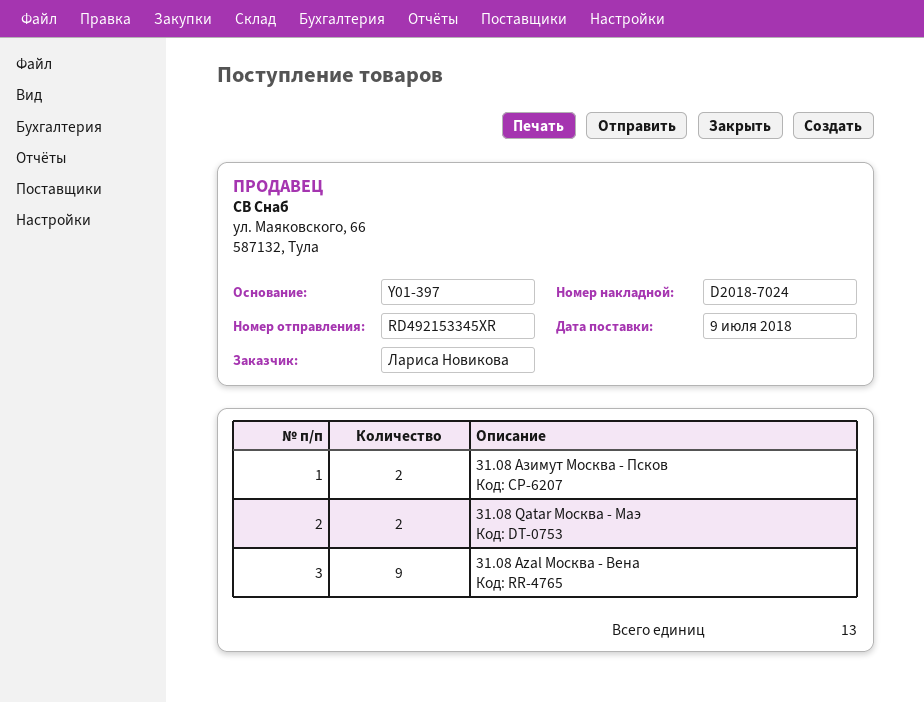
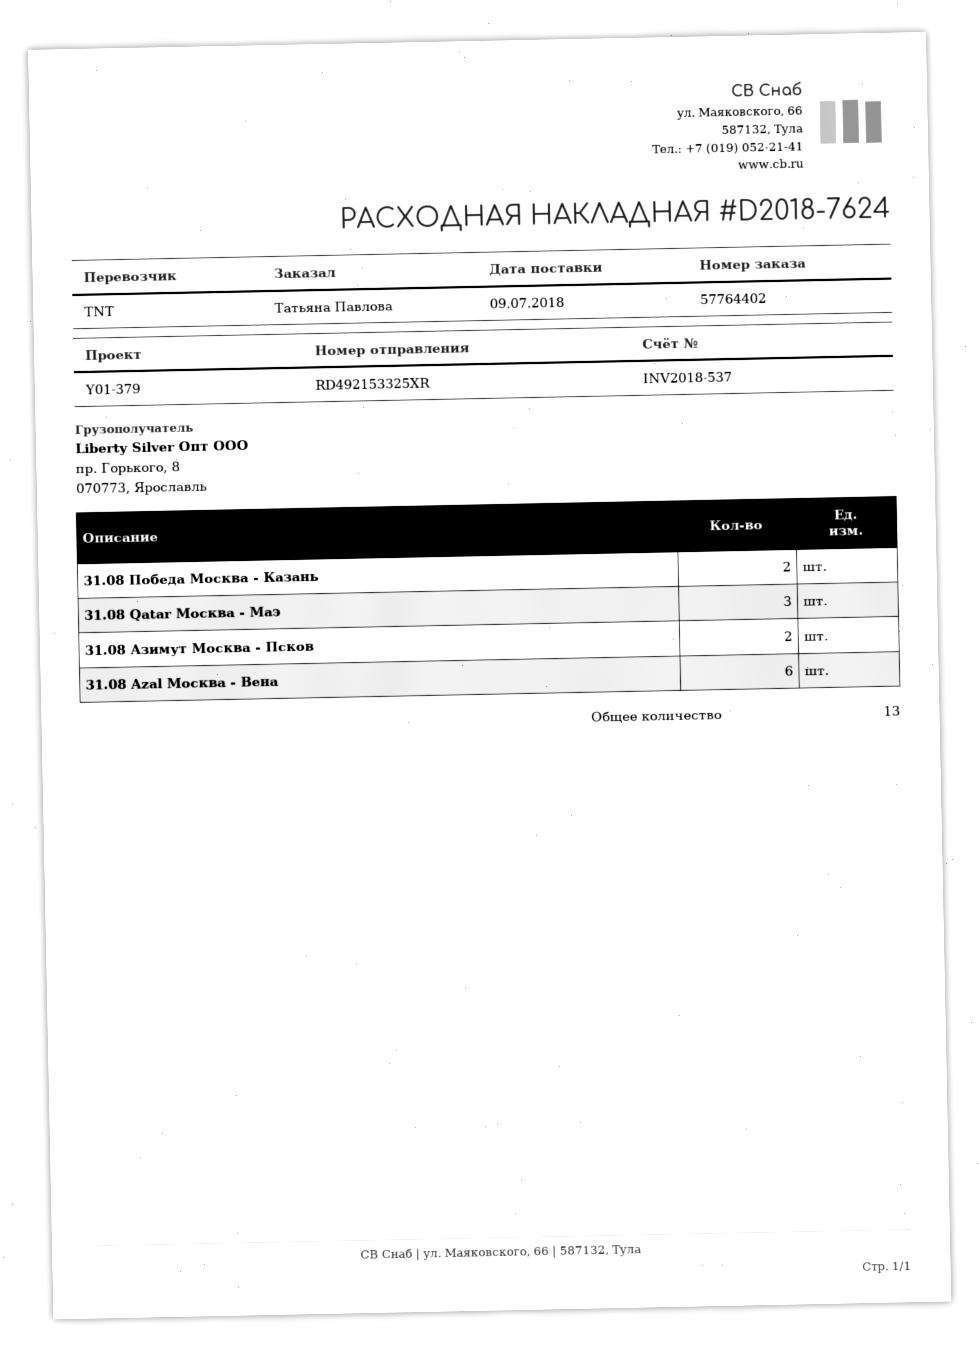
delivery note number: D2018-7024 -> D2018-7624
reference: Y01-397 -> Y01-379
ordered by: Лариса Новикова -> Татьяна Павлова
tracking number: RD492153345XR -> RD492153325XR
31.08 Qatar Москва - Маэ: 2 -> 3
31.08 Azal Москва - Вена: 9 -> 6
31.08 Победа Москва - Казань: none -> 2

